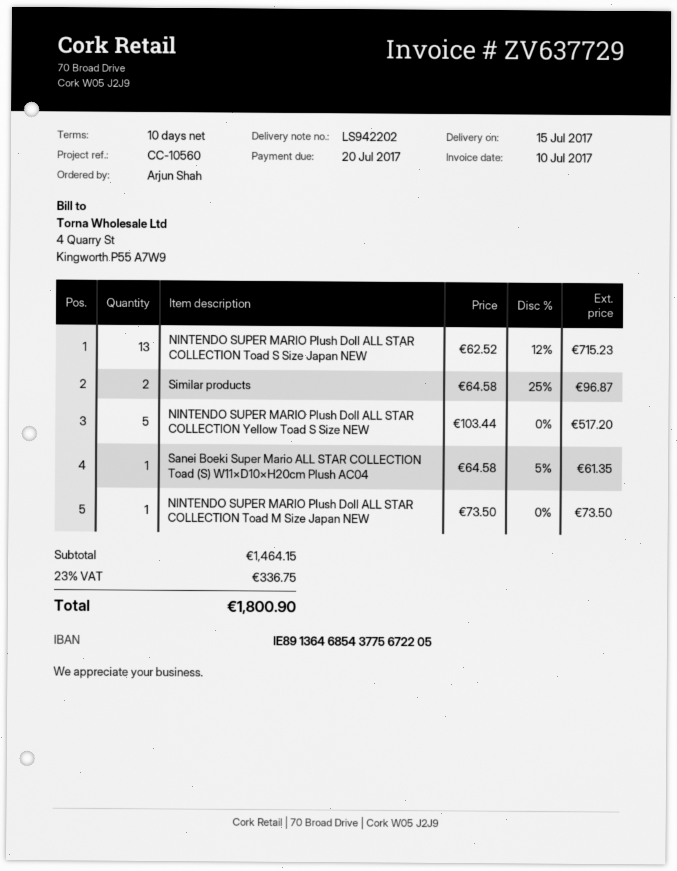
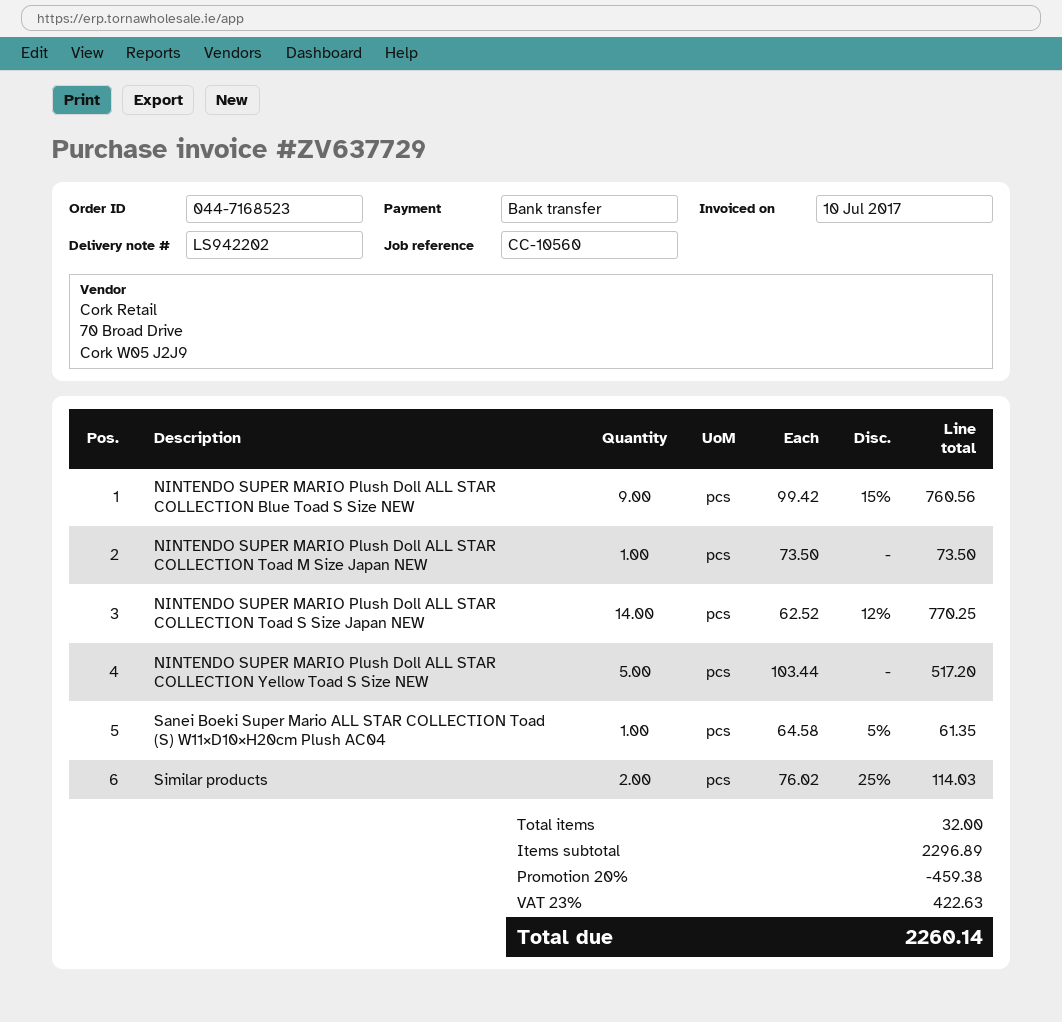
NINTENDO SUPER MARIO Plush Doll ALL STAR COLLECTION Toad S Size Japan NEW: 13 x 62.52 - 12% = 715.23 -> 14 x 62.52 - 12% = 770.25
Similar products: 2 x 64.58 - 25% = 96.87 -> 2 x 76.02 - 25% = 114.03
NINTENDO SUPER MARIO Plush Doll ALL STAR COLLECTION Blue Toad S Size NEW: none -> 9 x 99.42 - 15% = 760.56
subtotal: 1464.15 -> 2296.89
discount: none -> 20% = 459.38
tax: 23% = 336.75 -> 23% = 422.63
total: 1800.90 -> 2260.14

